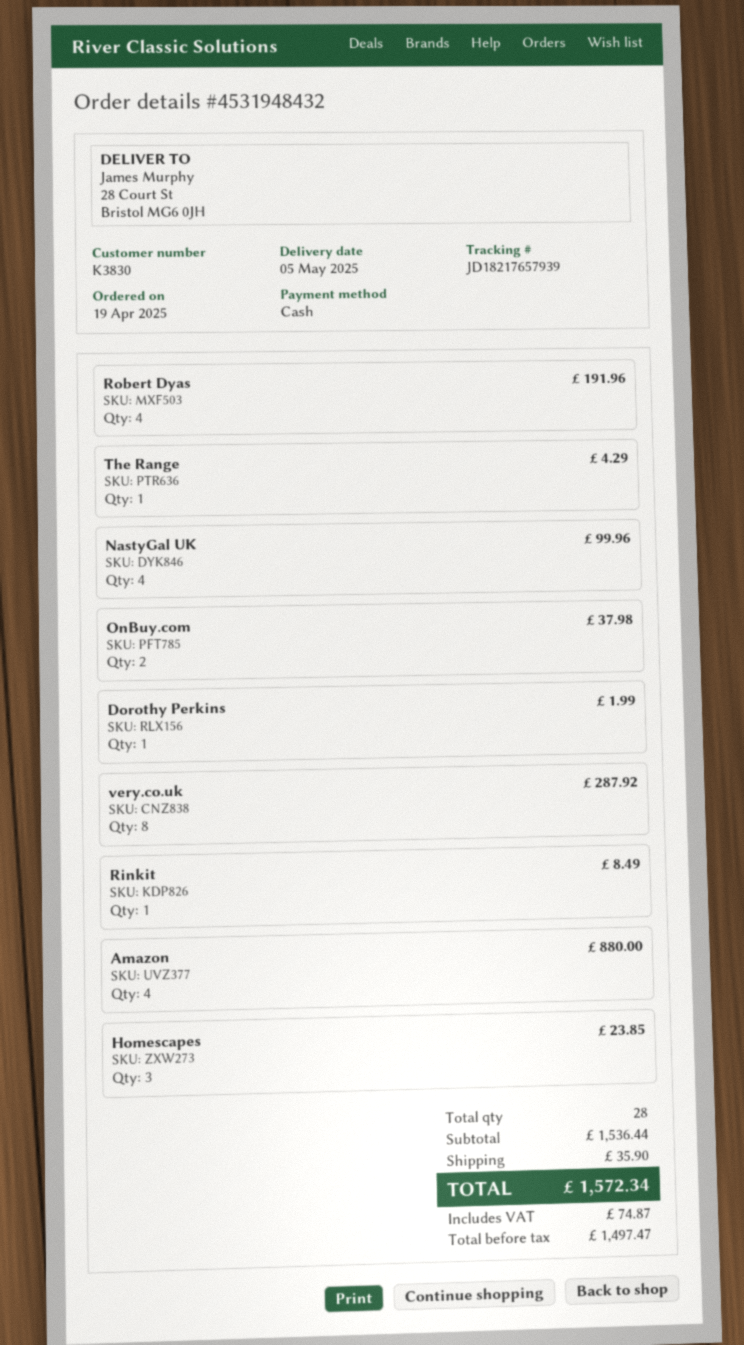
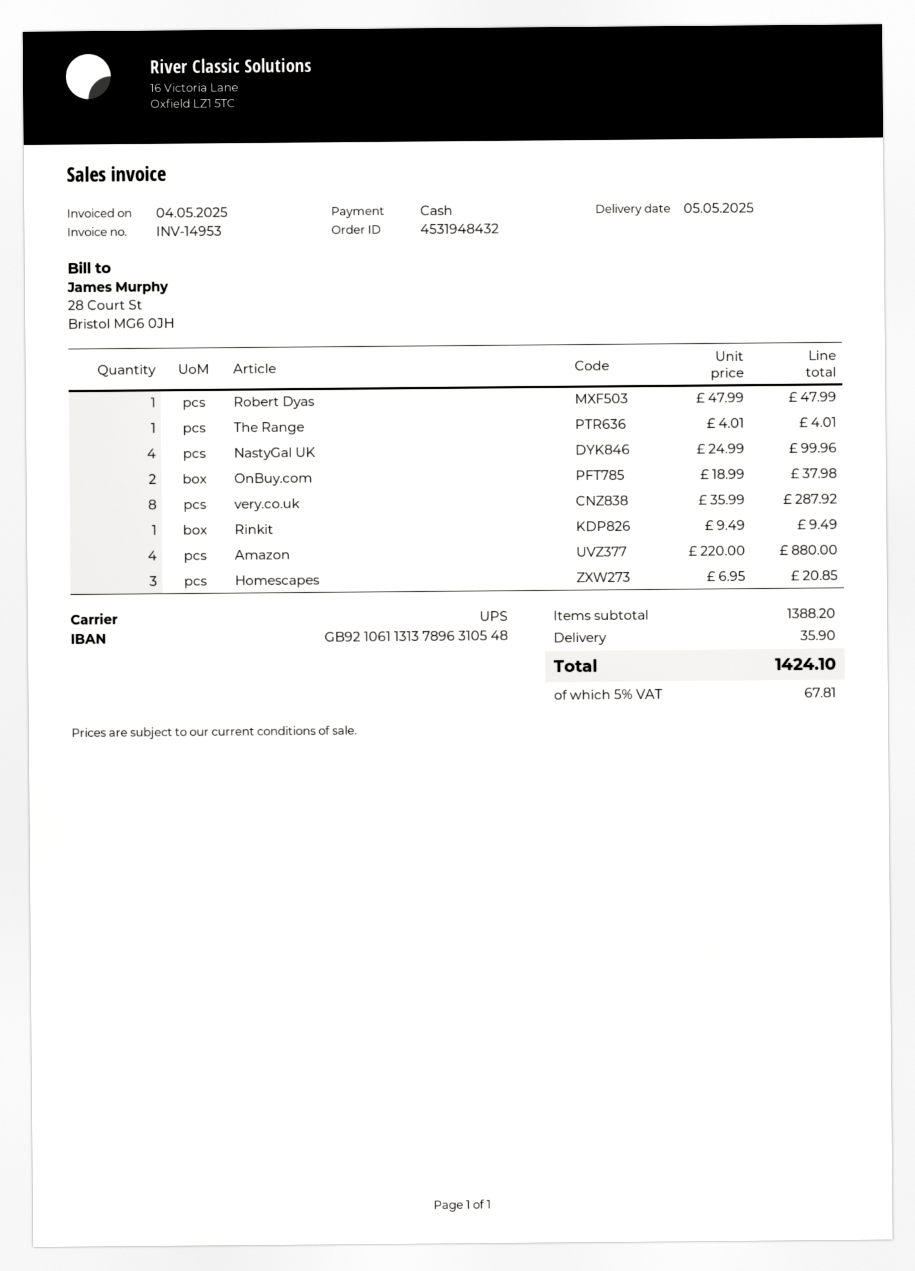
Robert Dyas: 4 for 191.96 -> 1 for 47.99
The Range: 1 for 4.29 -> 1 for 4.01
Dorothy Perkins: 1 for 1.99 -> none
Rinkit: 1 for 8.49 -> 1 for 9.49
Homescapes: 3 for 23.85 -> 3 for 20.85
subtotal: 1536.44 -> 1388.20
tax: 74.87 -> 67.81
total: 1572.34 -> 1424.10

